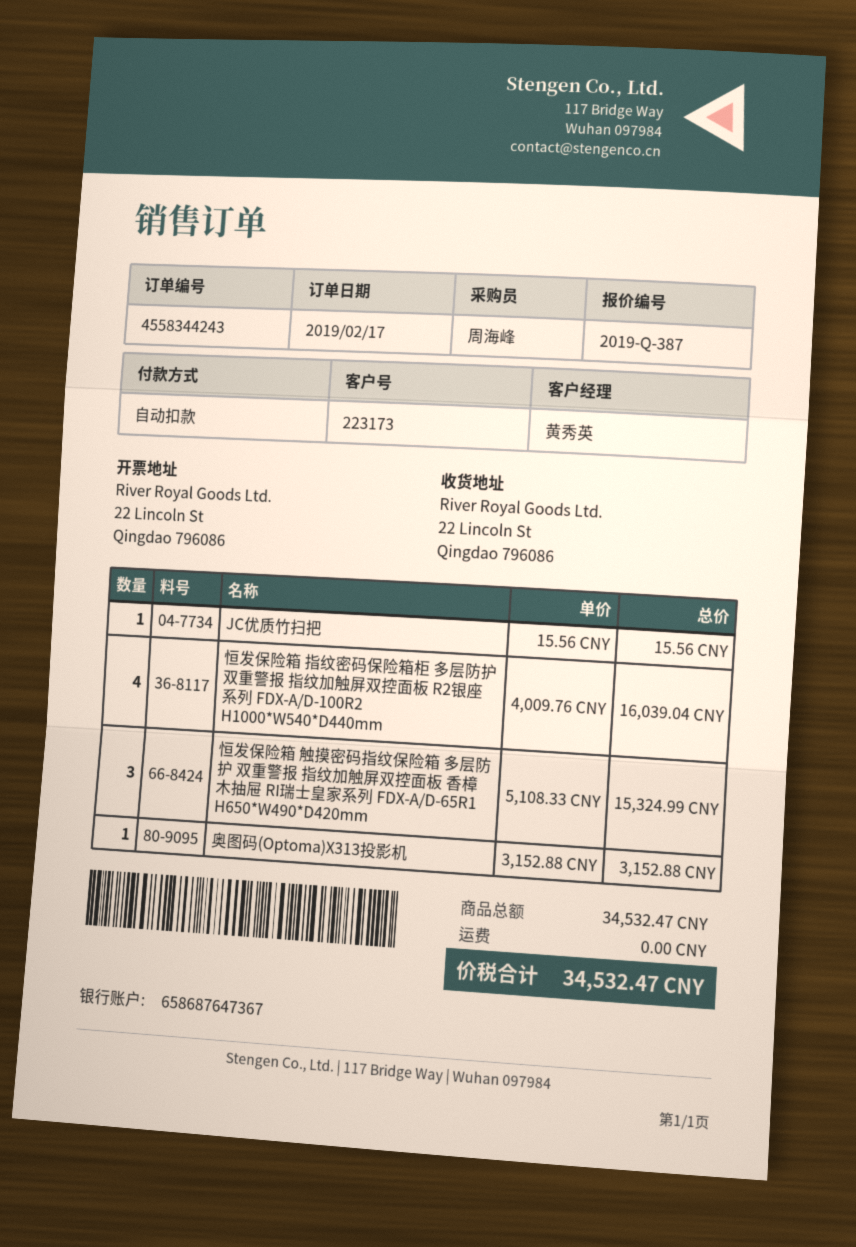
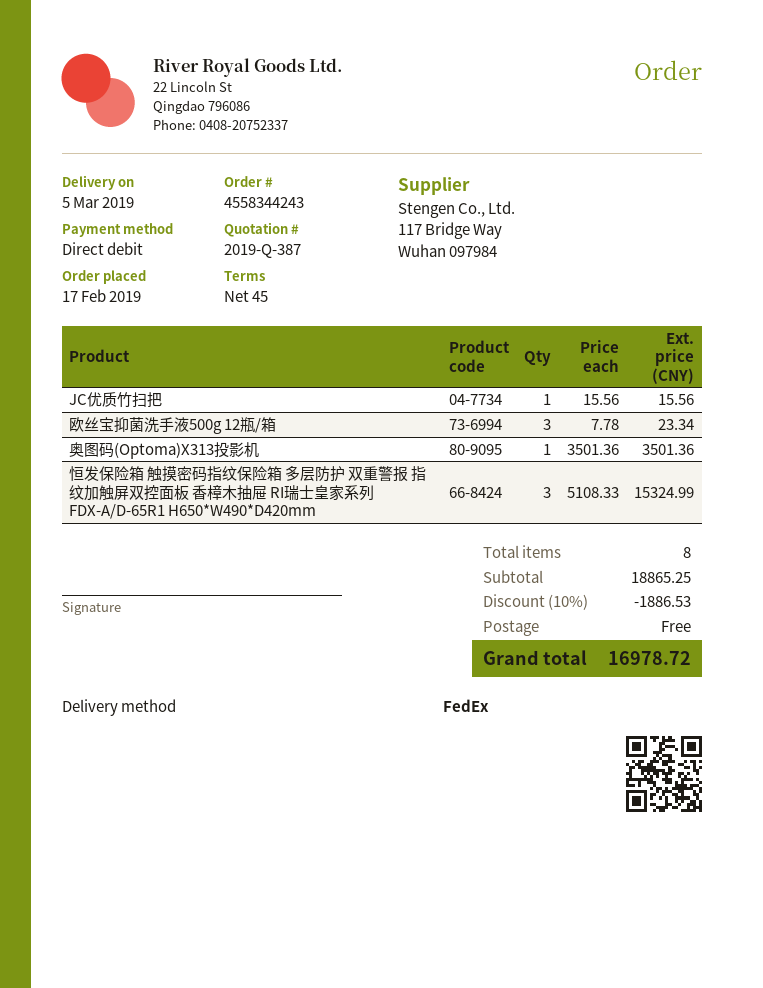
恒发保险箱 指纹密码保险箱柜 多层防护 双重警报 指纹加触屏双控面板 R2银座系列 FDX-A/D-100R2 H1000*W540*D440mm: 4 x 4009.76 = 16039.04 -> none
奥图码(Optoma)X313投影机: 1 x 3152.88 = 3152.88 -> 1 x 3501.36 = 3501.36
欧丝宝抑菌洗手液500g 12瓶/箱: none -> 3 x 7.78 = 23.34
subtotal: 34532.47 -> 18865.25
discount: none -> 10% = 1886.53
total: 34532.47 -> 16978.72

